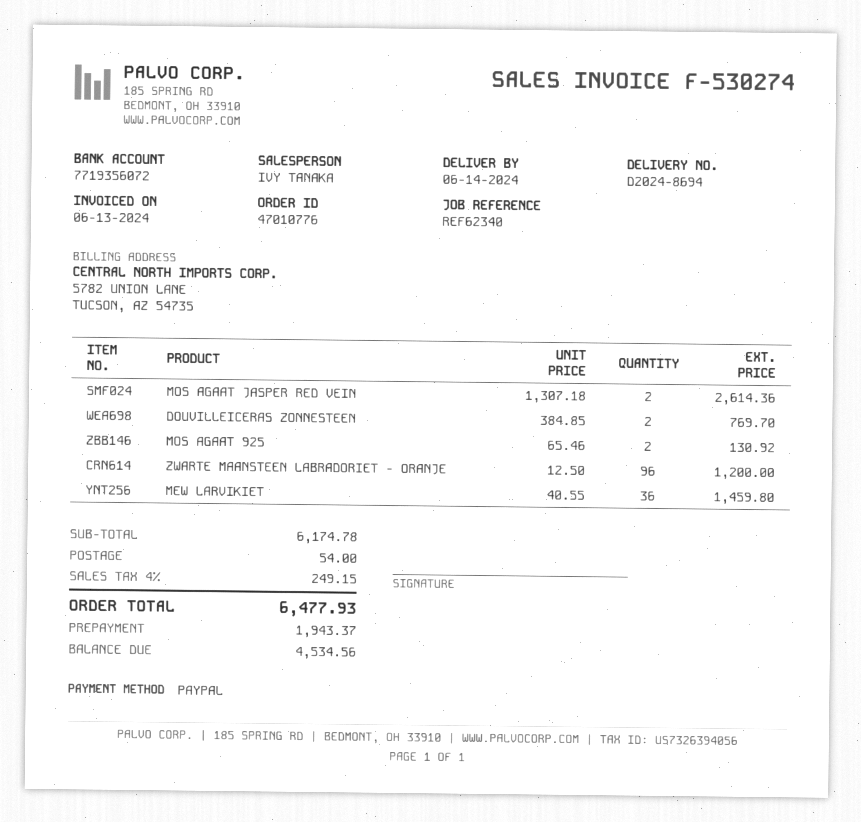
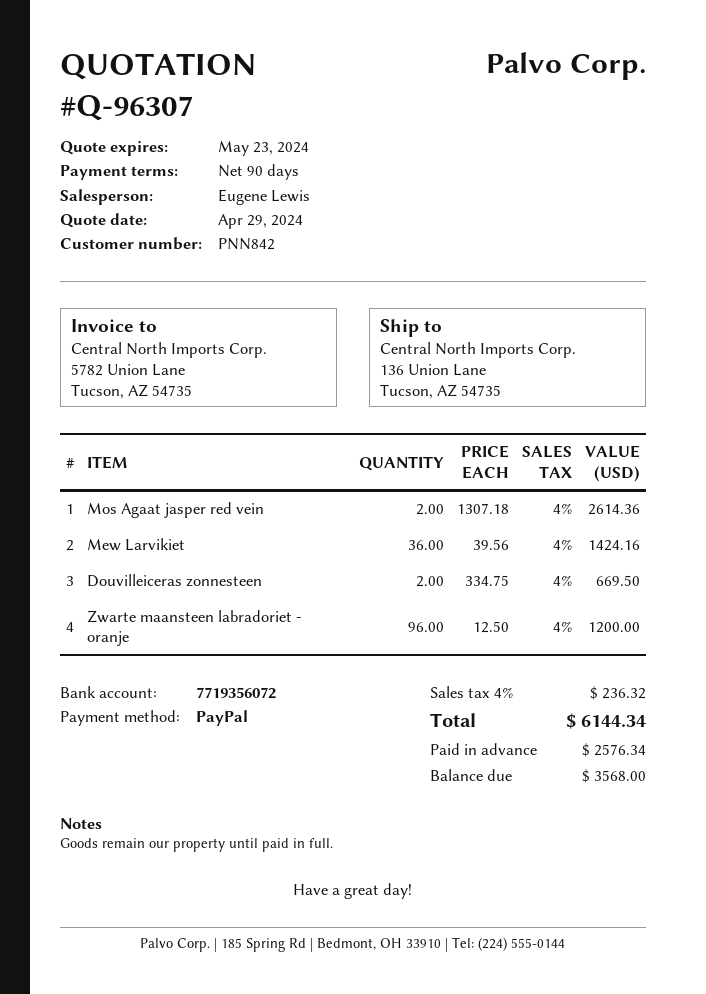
sales rep: IVY TANAKA -> Eugene Lewis
DOUVILLEICERAS ZONNESTEEN: 2 x 384.85 = 769.70 -> 2 x 334.75 = 669.50
MOS AGAAT 925: 2 x 65.46 = 130.92 -> none
MEW LARVIKIET: 36 x 40.55 = 1459.80 -> 36 x 39.56 = 1424.16
shipping: 54.00 -> none
tax: 4% = 249.15 -> 4% = 236.32
total: 6477.93 -> 6144.34
deposit: 1943.37 -> 2576.34
balance: 4534.56 -> 3568.00

